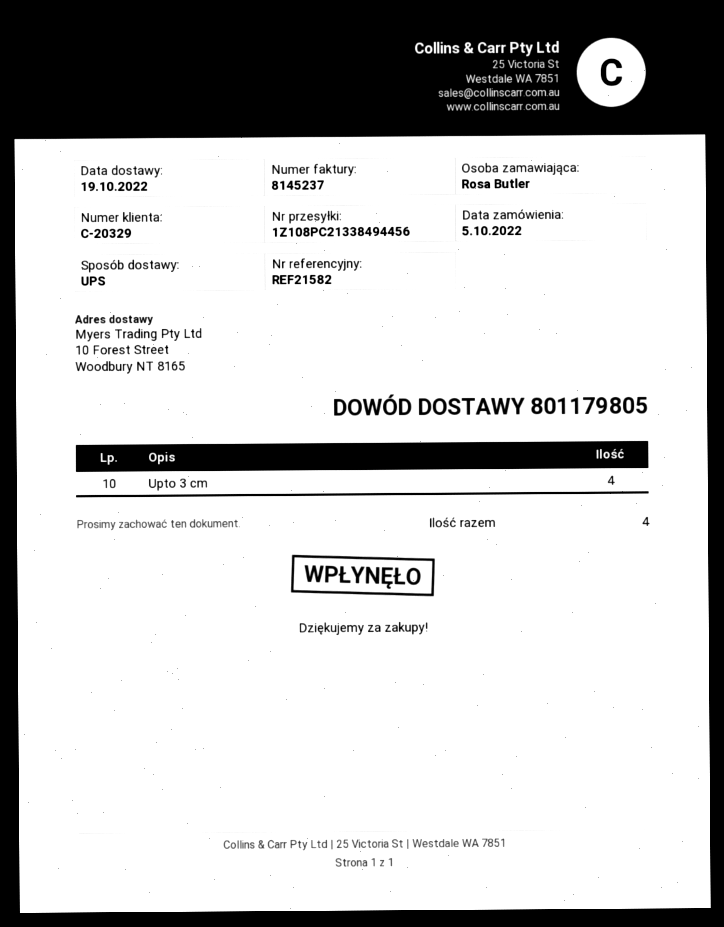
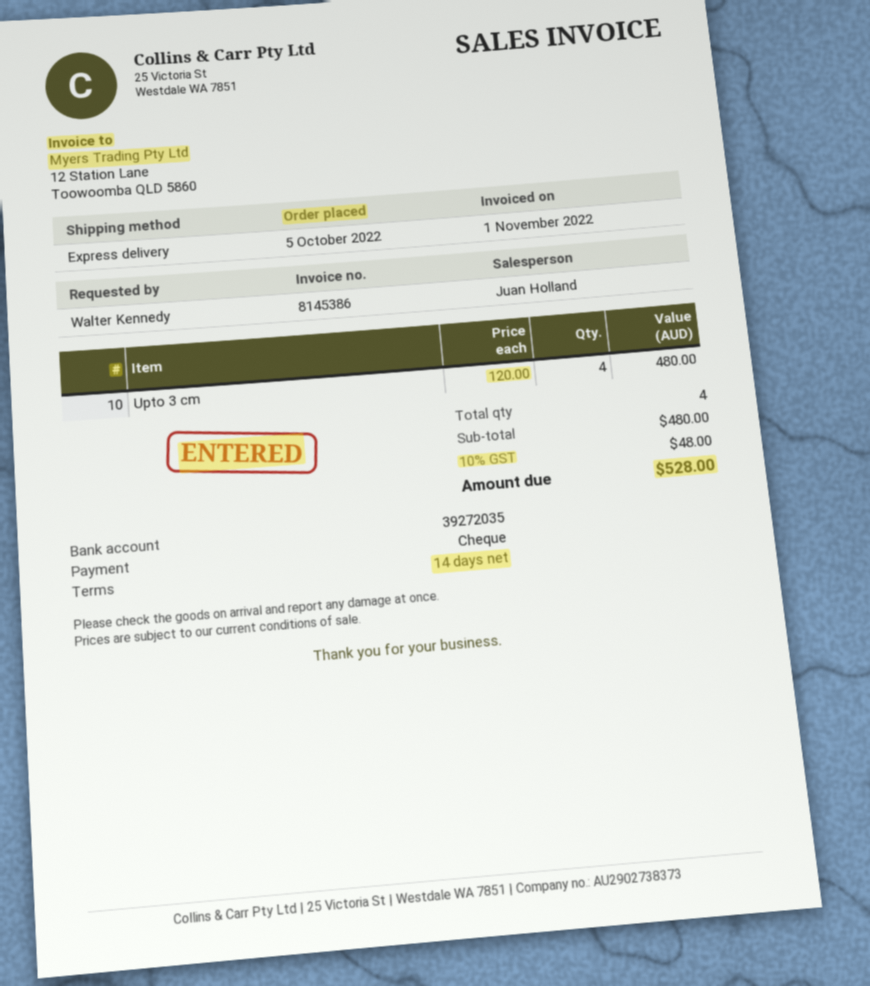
invoice number: 8145237 -> 8145386
ordered by: Rosa Butler -> Walter Kennedy
shipping method: UPS -> express

